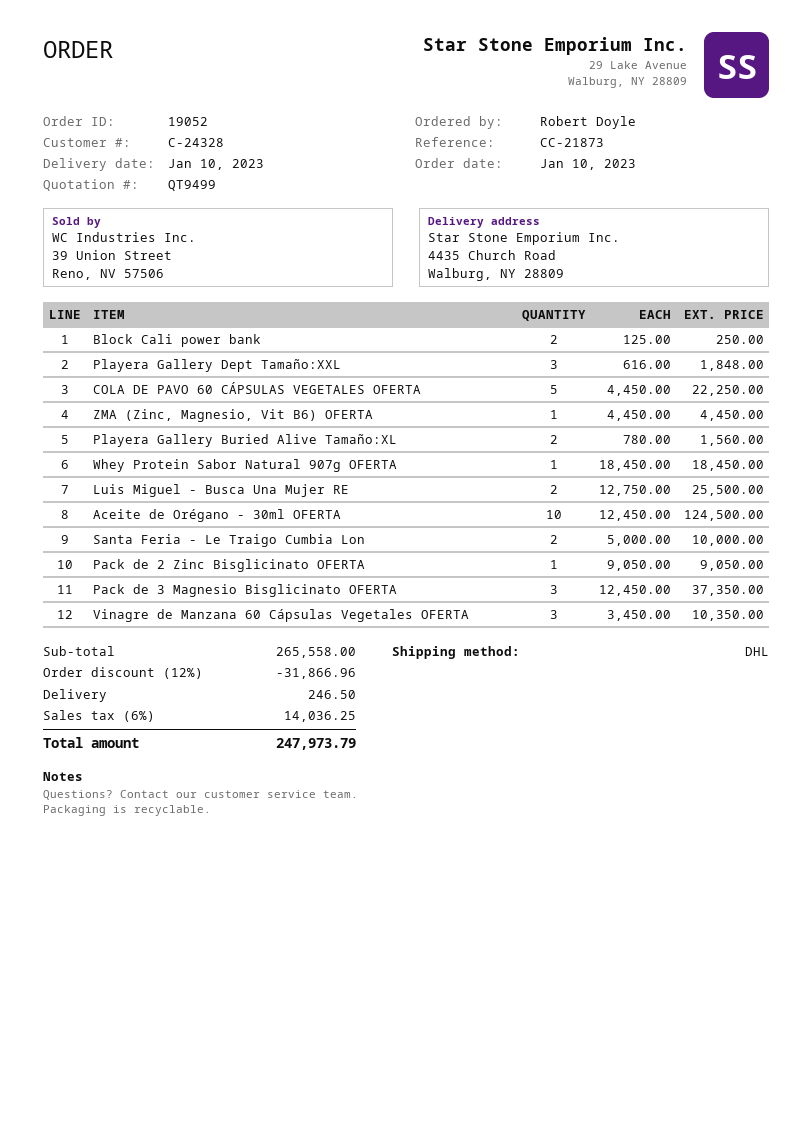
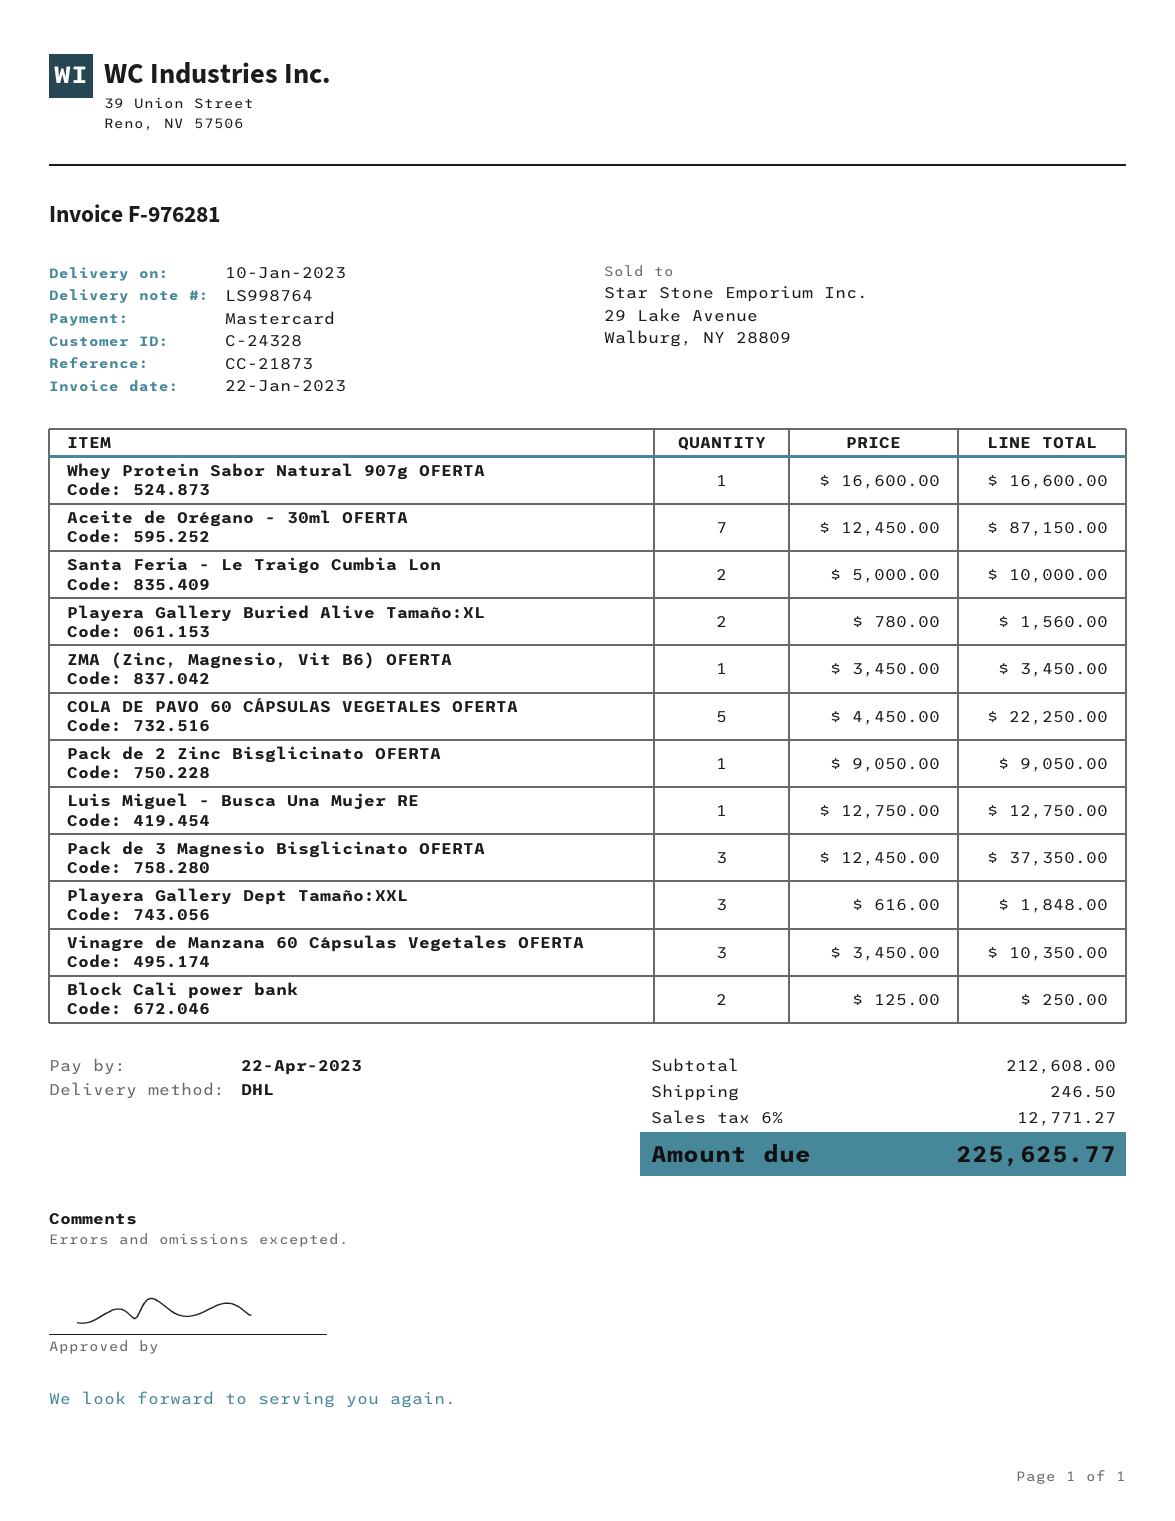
ZMA (Zinc, Magnesio, Vit B6) OFERTA: 1 x 4450.00 = 4450.00 -> 1 x 3450.00 = 3450.00
Whey Protein Sabor Natural 907g OFERTA: 1 x 18450.00 = 18450.00 -> 1 x 16600.00 = 16600.00
Luis Miguel - Busca Una Mujer RE: 2 x 12750.00 = 25500.00 -> 1 x 12750.00 = 12750.00
Aceite de Orégano - 30ml OFERTA: 10 x 12450.00 = 124500.00 -> 7 x 12450.00 = 87150.00
subtotal: 265558.00 -> 212608.00
discount: 12% = 31866.96 -> none
tax: 6% = 14036.25 -> 6% = 12771.27
total: 247973.79 -> 225625.77

